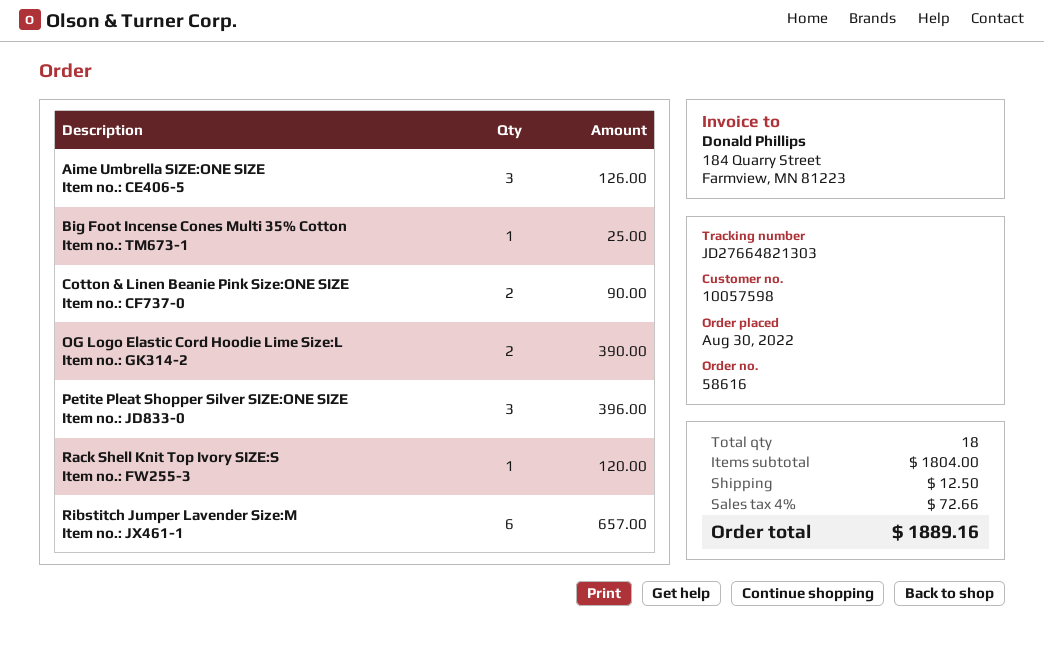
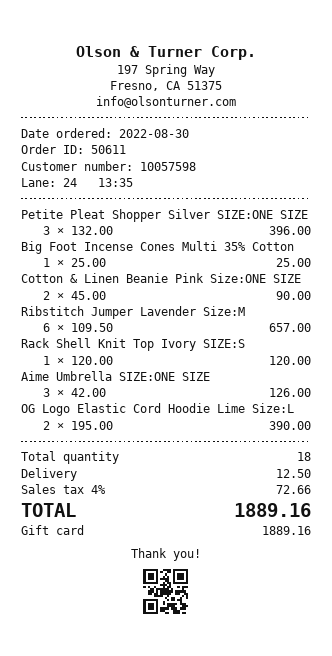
order number: 58616 -> 50611

